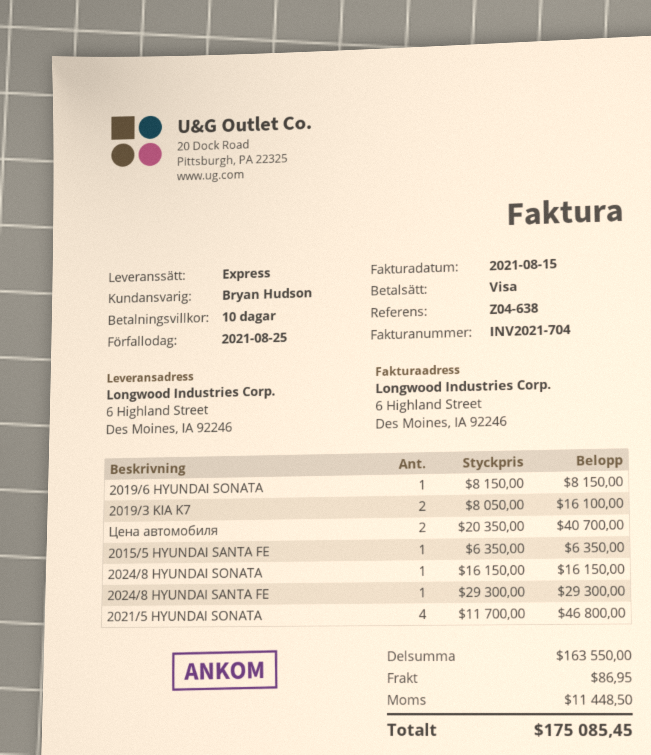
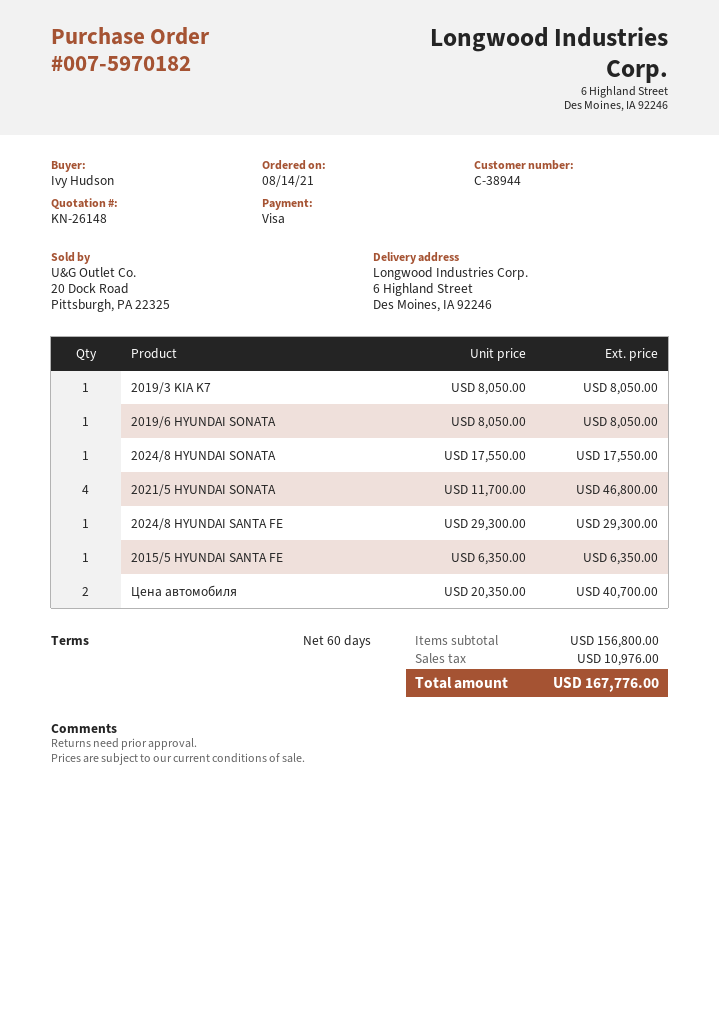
payment terms: 10 days -> 60 days
2019/6 HYUNDAI SONATA: 1 x 8150.00 = 8150.00 -> 1 x 8050.00 = 8050.00
2019/3 KIA K7: 2 x 8050.00 = 16100.00 -> 1 x 8050.00 = 8050.00
2024/8 HYUNDAI SONATA: 1 x 16150.00 = 16150.00 -> 1 x 17550.00 = 17550.00
subtotal: 163550.00 -> 156800.00
shipping: 86.95 -> none
tax: 11448.50 -> 10976.00
total: 175085.45 -> 167776.00

